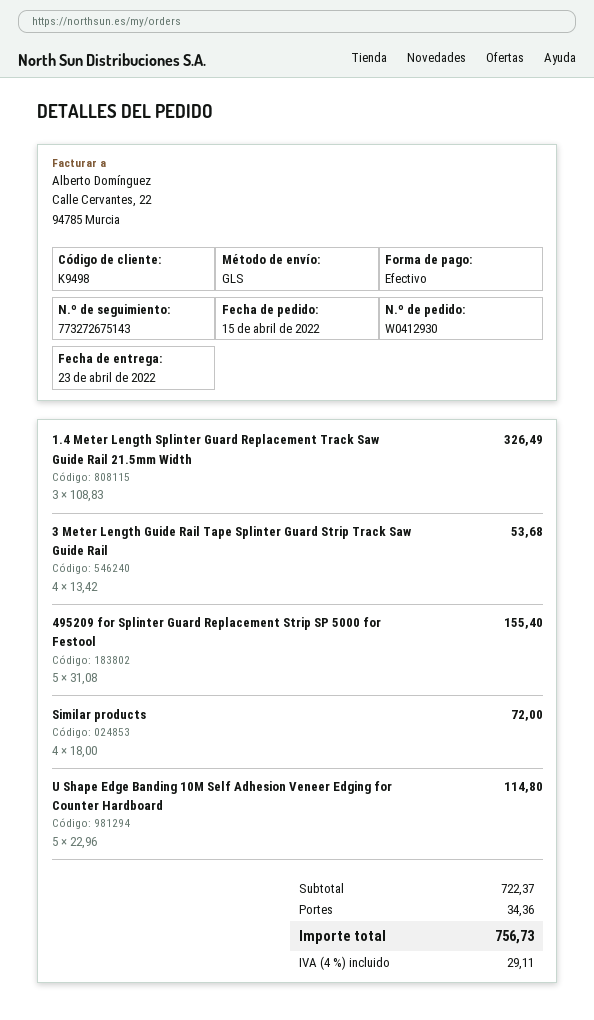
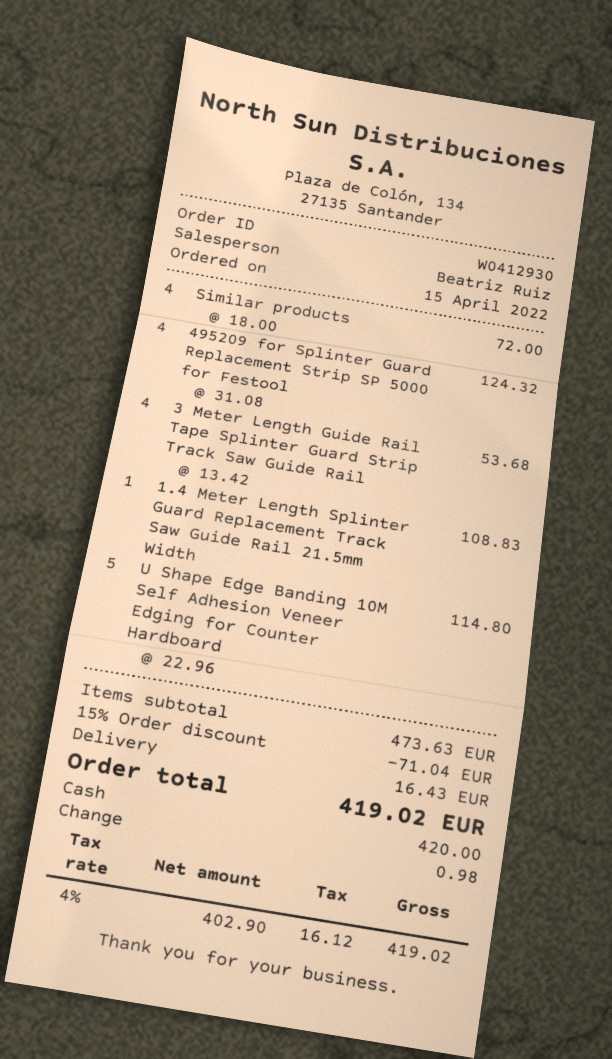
1.4 Meter Length Splinter Guard Replacement Track Saw Guide Rail 21.5mm Width: 3 x 108.83 = 326.49 -> 1 x 108.83 = 108.83
495209 for Splinter Guard Replacement Strip SP 5000 for Festool: 5 x 31.08 = 155.40 -> 4 x 31.08 = 124.32
subtotal: 722.37 -> 473.63
discount: none -> 15% = 71.04
shipping: 34.36 -> 16.43
tax: 4% = 29.11 -> 4% = 16.12
total: 756.73 -> 419.02

